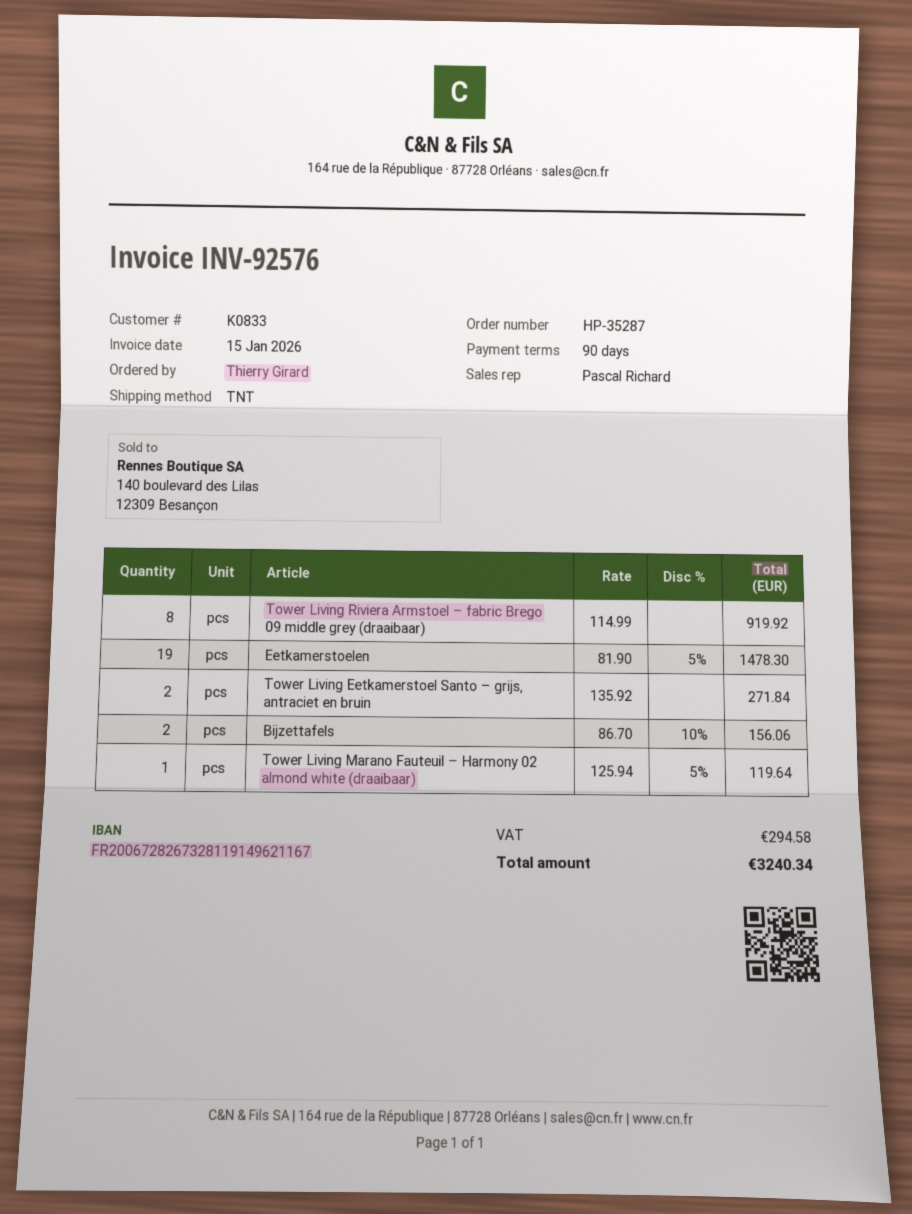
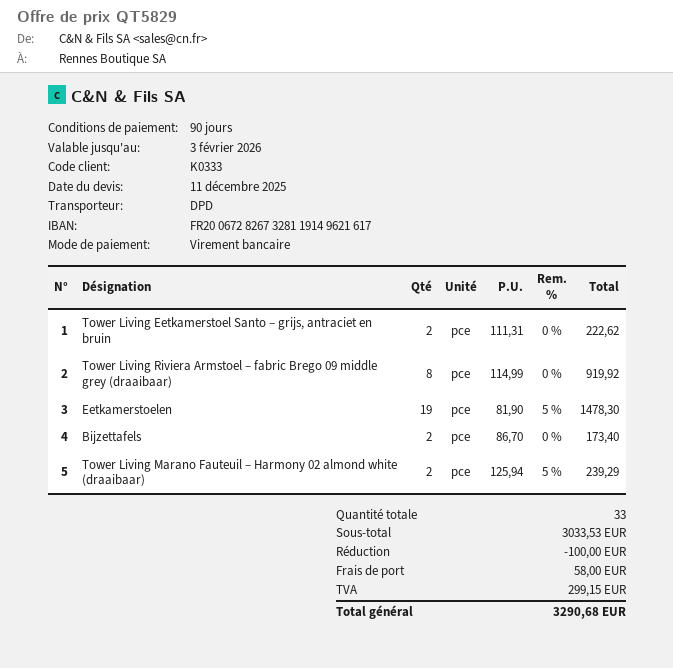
customer number: K0833 -> K0333
bank account: FR2006728267328119149621167 -> FR2006728267328119149621617
shipping method: TNT -> DPD
Tower Living Eetkamerstoel Santo – grijs, antraciet en bruin: 2 x 135.92 = 271.84 -> 2 x 111.31 = 222.62
Bijzettafels: 2 x 86.70 - 10% = 156.06 -> 2 x 86.70 = 173.40
Tower Living Marano Fauteuil – Harmony 02 almond white (draaibaar): 1 x 125.94 - 5% = 119.64 -> 2 x 125.94 - 5% = 239.29
discount: none -> 100.00
shipping: none -> 58.00
tax: 294.58 -> 299.15
total: 3240.34 -> 3290.68

